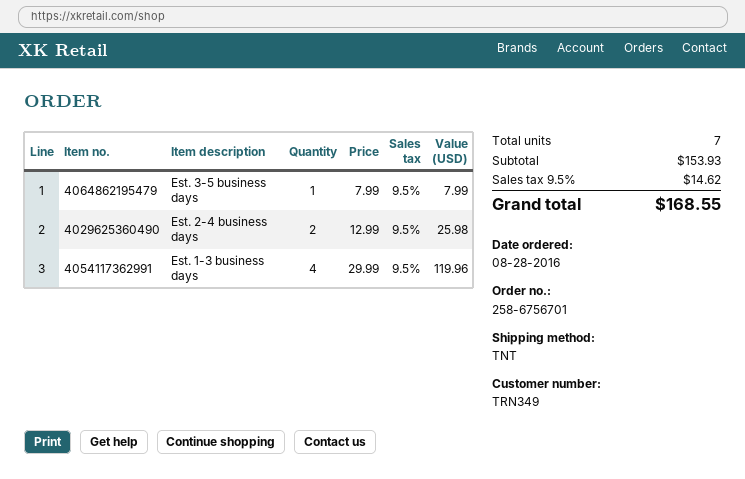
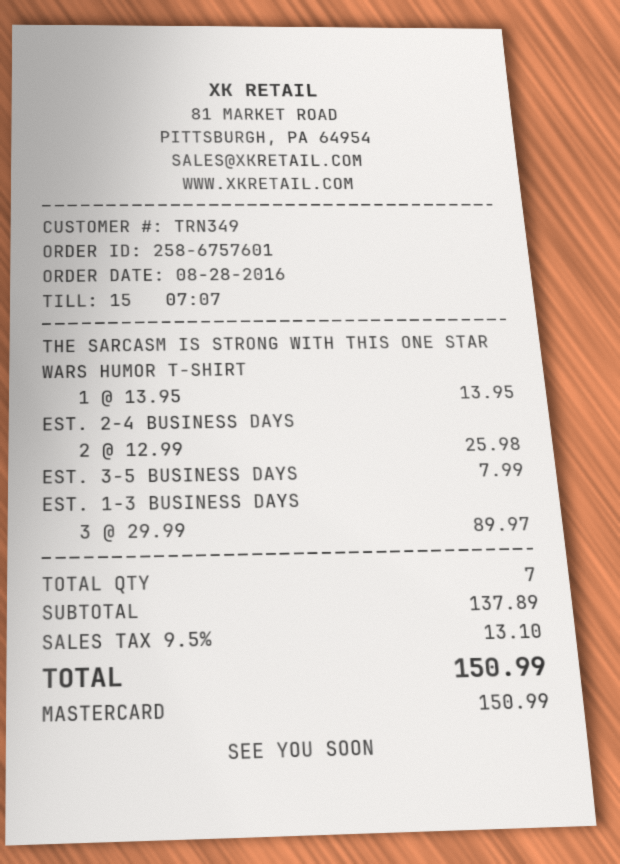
order number: 258-6756701 -> 258-6757601
Est. 1-3 business days: 4 x 29.99 = 119.96 -> 3 x 29.99 = 89.97
THE SARCASM IS STRONG WITH THIS ONE STAR WARS HUMOR T-SHIRT: none -> 1 x 13.95 = 13.95
subtotal: 153.93 -> 137.89
tax: 9.5% = 14.62 -> 9.5% = 13.10
total: 168.55 -> 150.99

